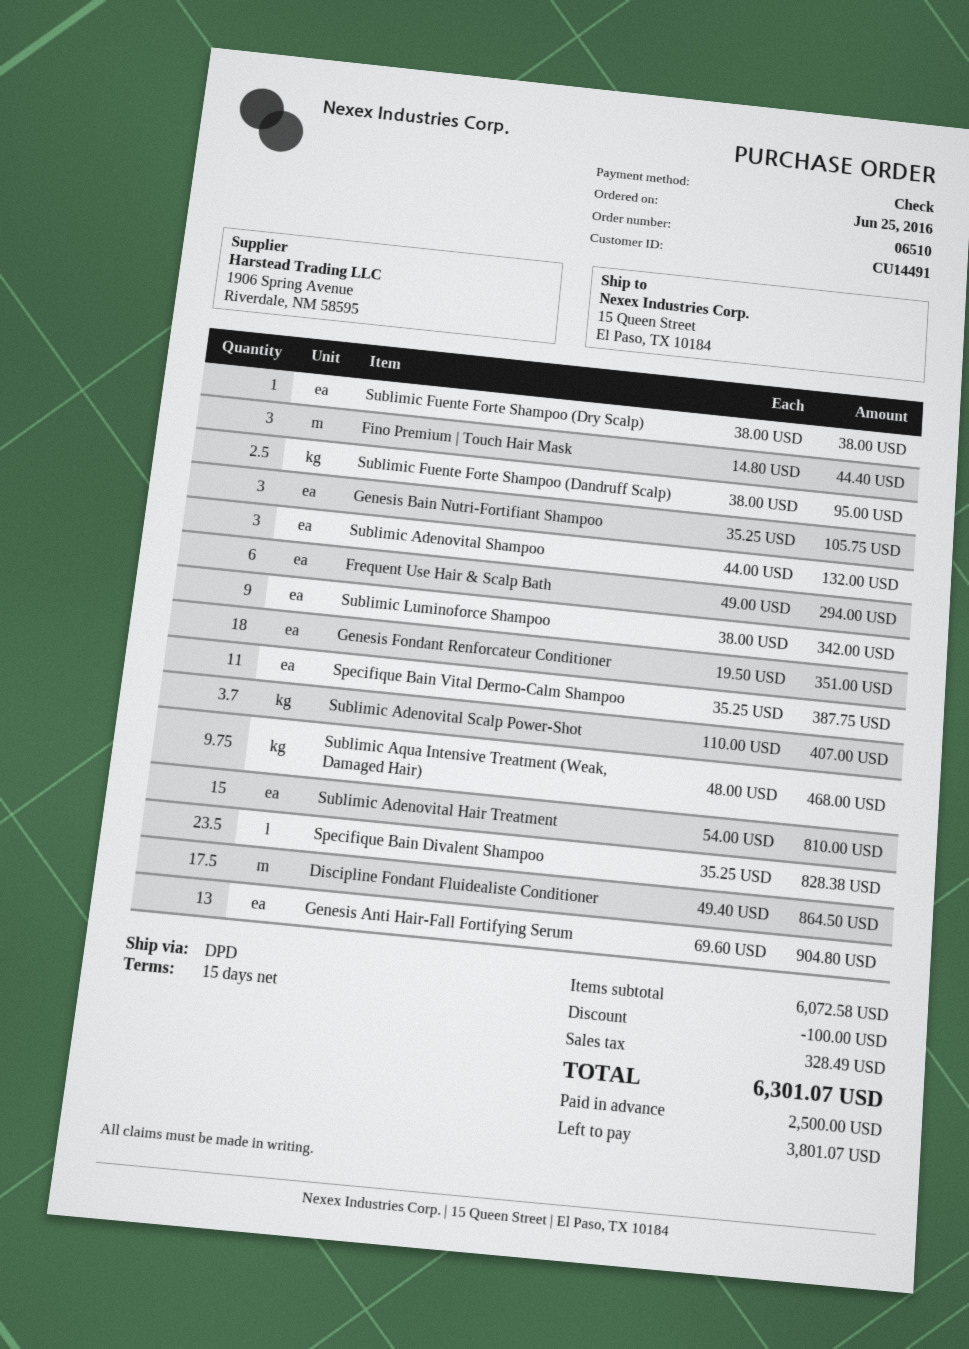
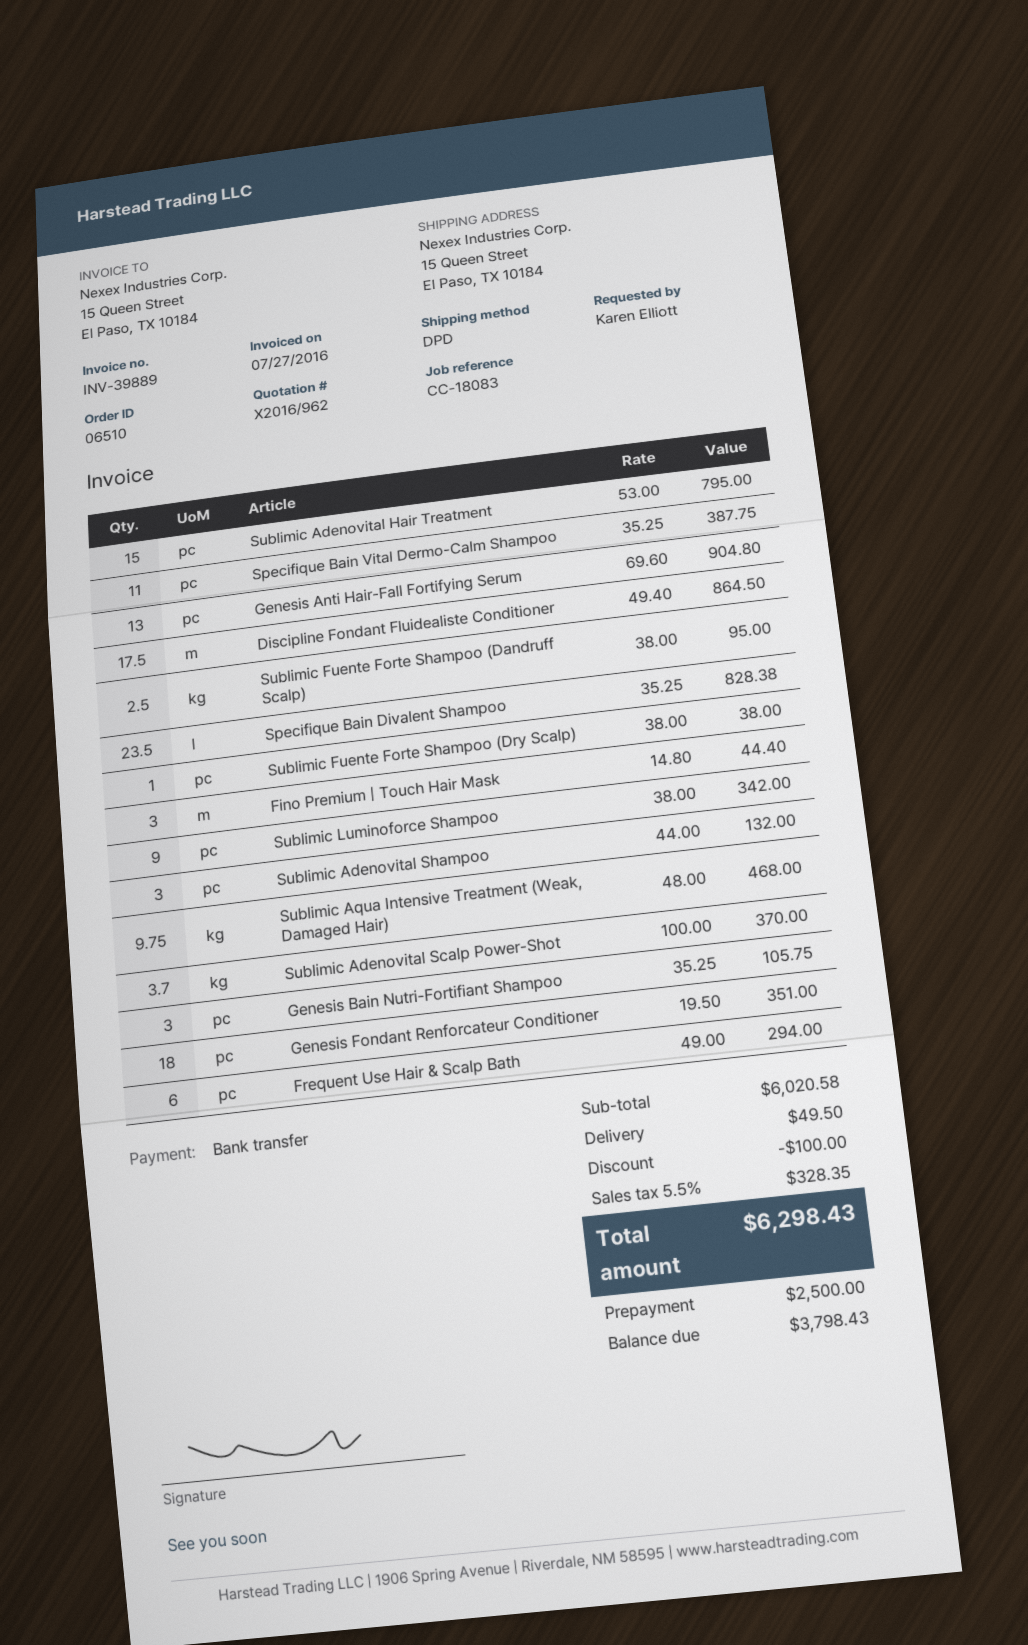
payment method: cheque -> bank transfer
Sublimic Adenovital Scalp Power-Shot: 3.7 x 110.00 = 407.00 -> 3.7 x 100.00 = 370.00
Sublimic Adenovital Hair Treatment: 15 x 54.00 = 810.00 -> 15 x 53.00 = 795.00
subtotal: 6072.58 -> 6020.58
shipping: none -> 49.50
tax: 328.49 -> 328.35
total: 6301.07 -> 6298.43
balance: 3801.07 -> 3798.43

